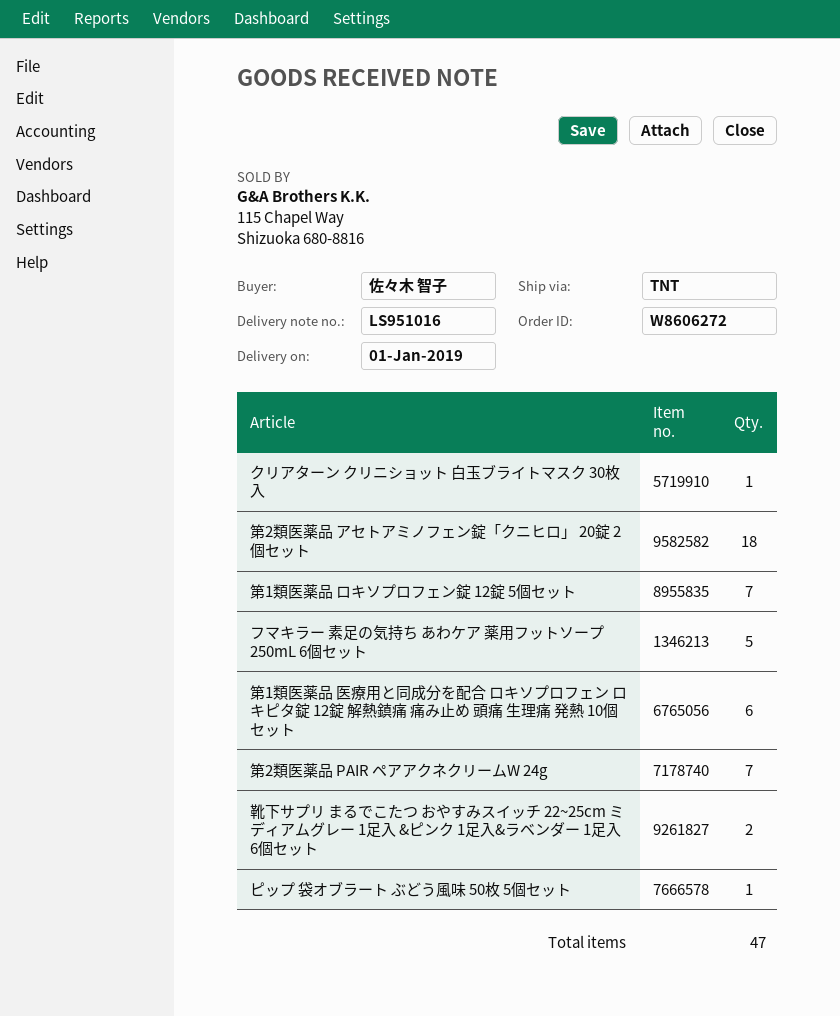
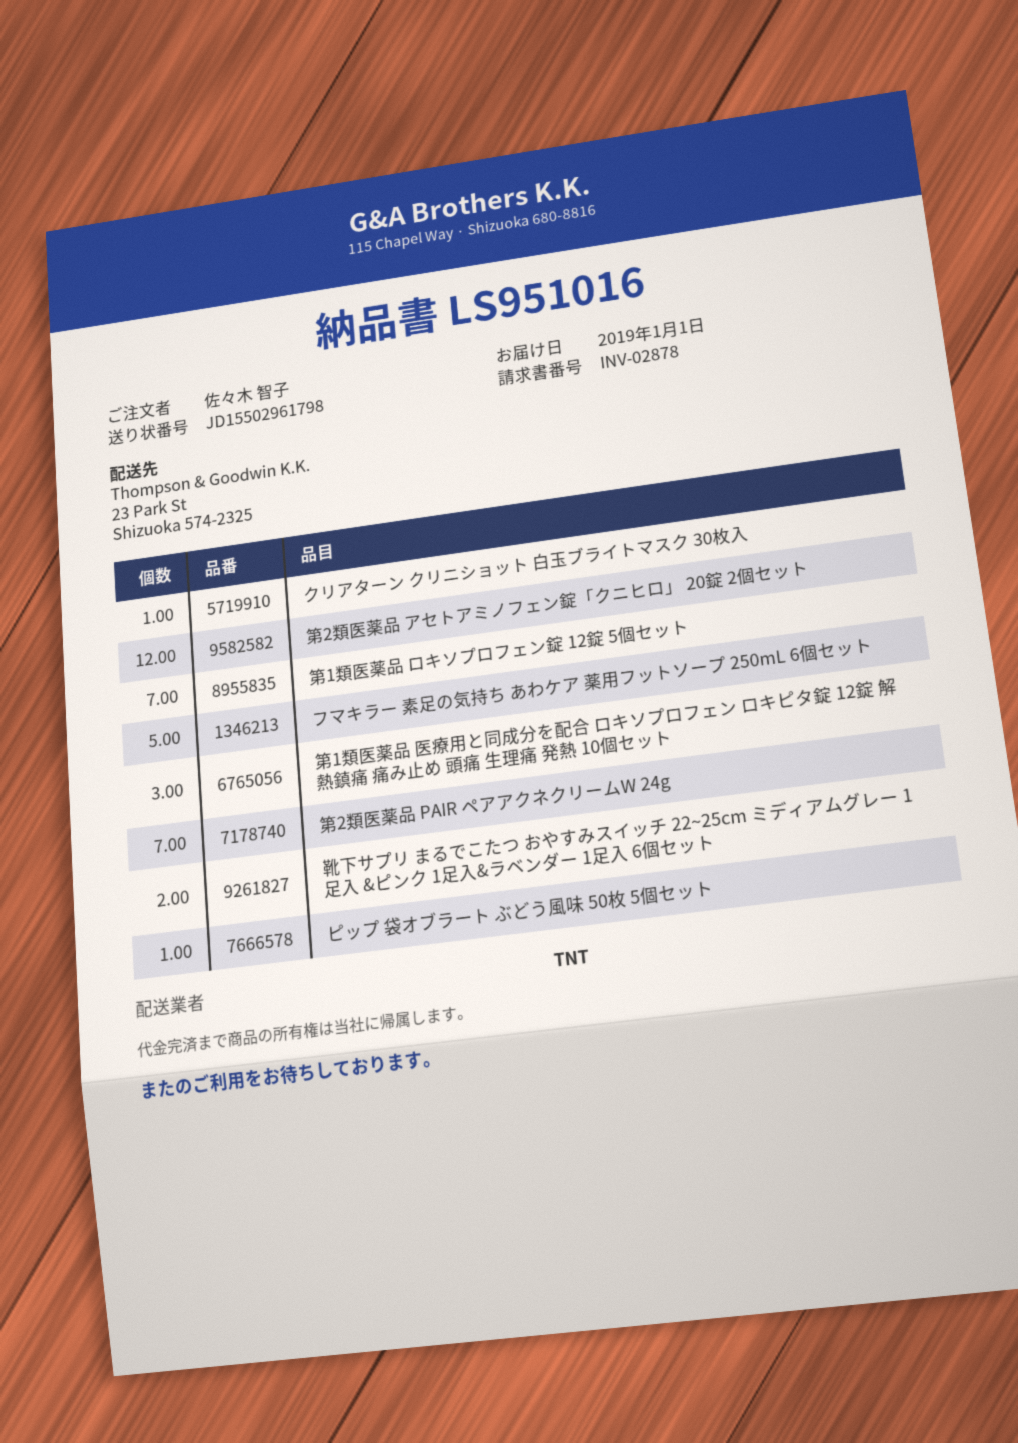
第2類医薬品 アセトアミノフェン錠「クニヒロ」 20錠 2個セット: 18 -> 12
第1類医薬品 医療用と同成分を配合 ロキソプロフェン ロキピタ錠 12錠 解熱鎮痛 痛み止め 頭痛 生理痛 発熱 10個セット: 6 -> 3

